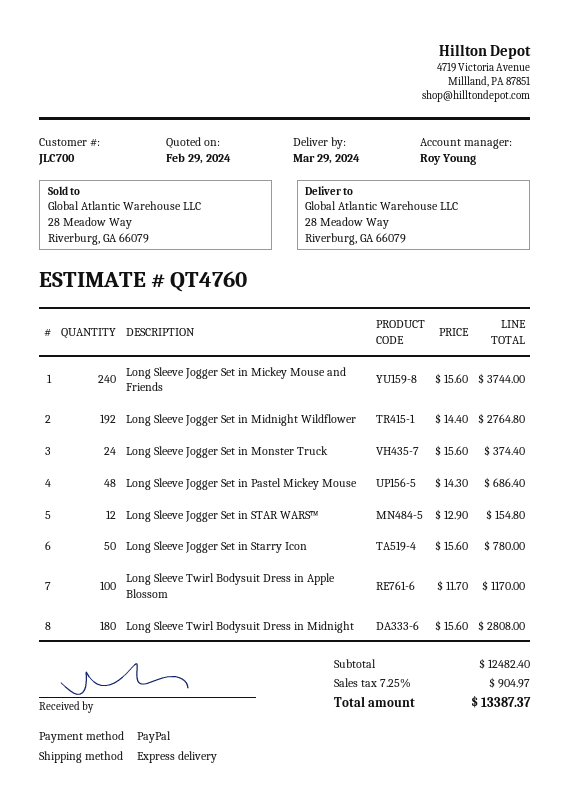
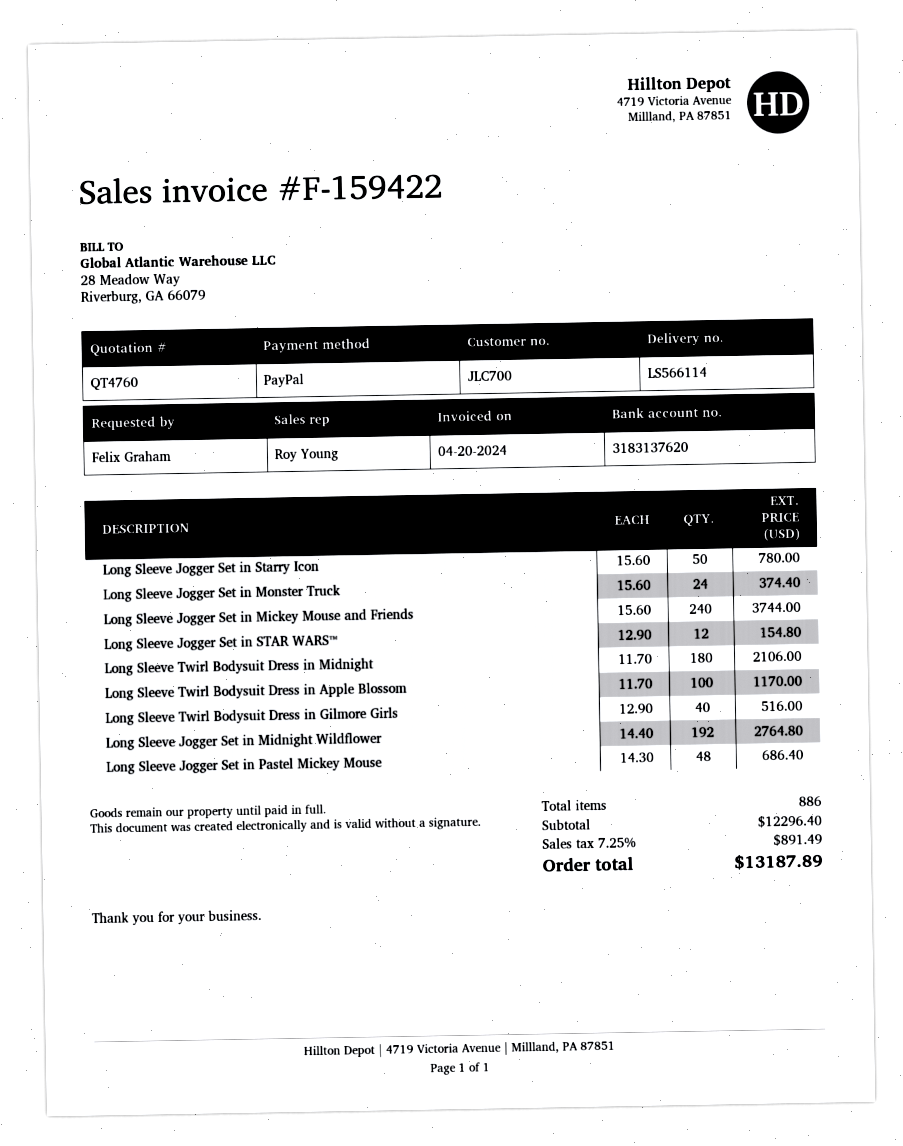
Long Sleeve Twirl Bodysuit Dress in Midnight: 180 x 15.60 = 2808.00 -> 180 x 11.70 = 2106.00
Long Sleeve Twirl Bodysuit Dress in Gilmore Girls: none -> 40 x 12.90 = 516.00
subtotal: 12482.40 -> 12296.40
tax: 7.25% = 904.97 -> 7.25% = 891.49
total: 13387.37 -> 13187.89

